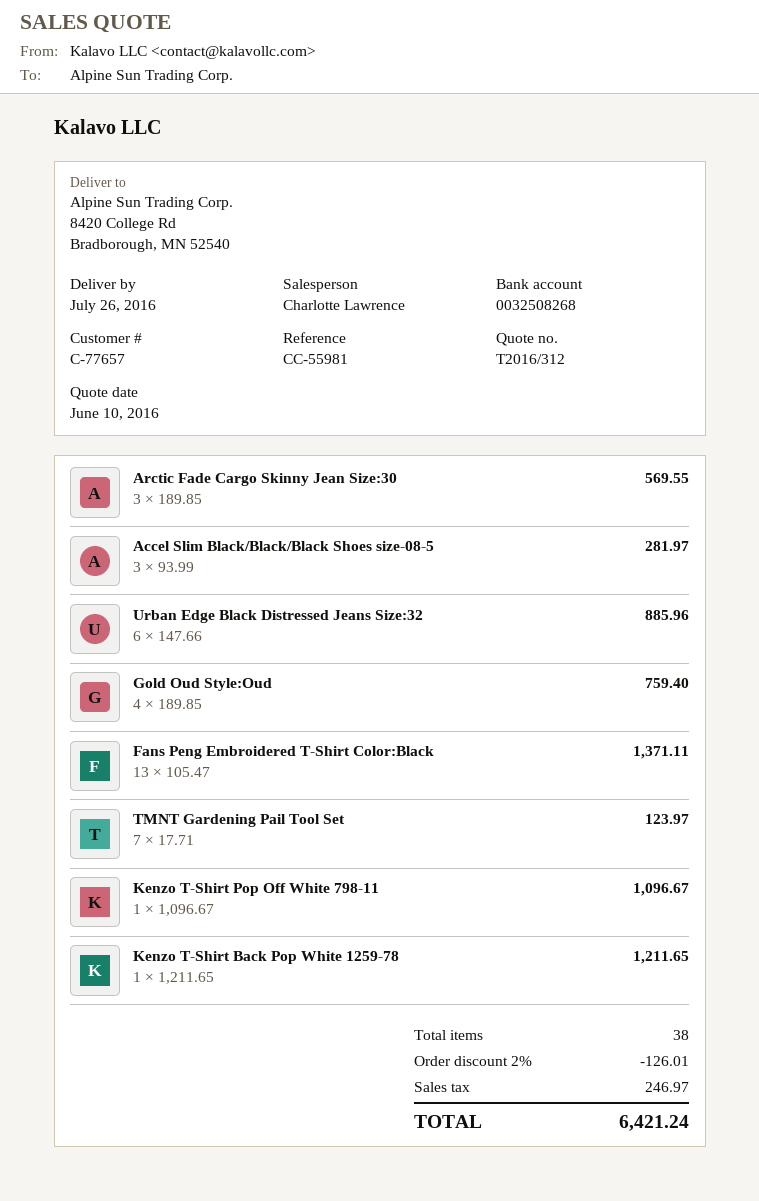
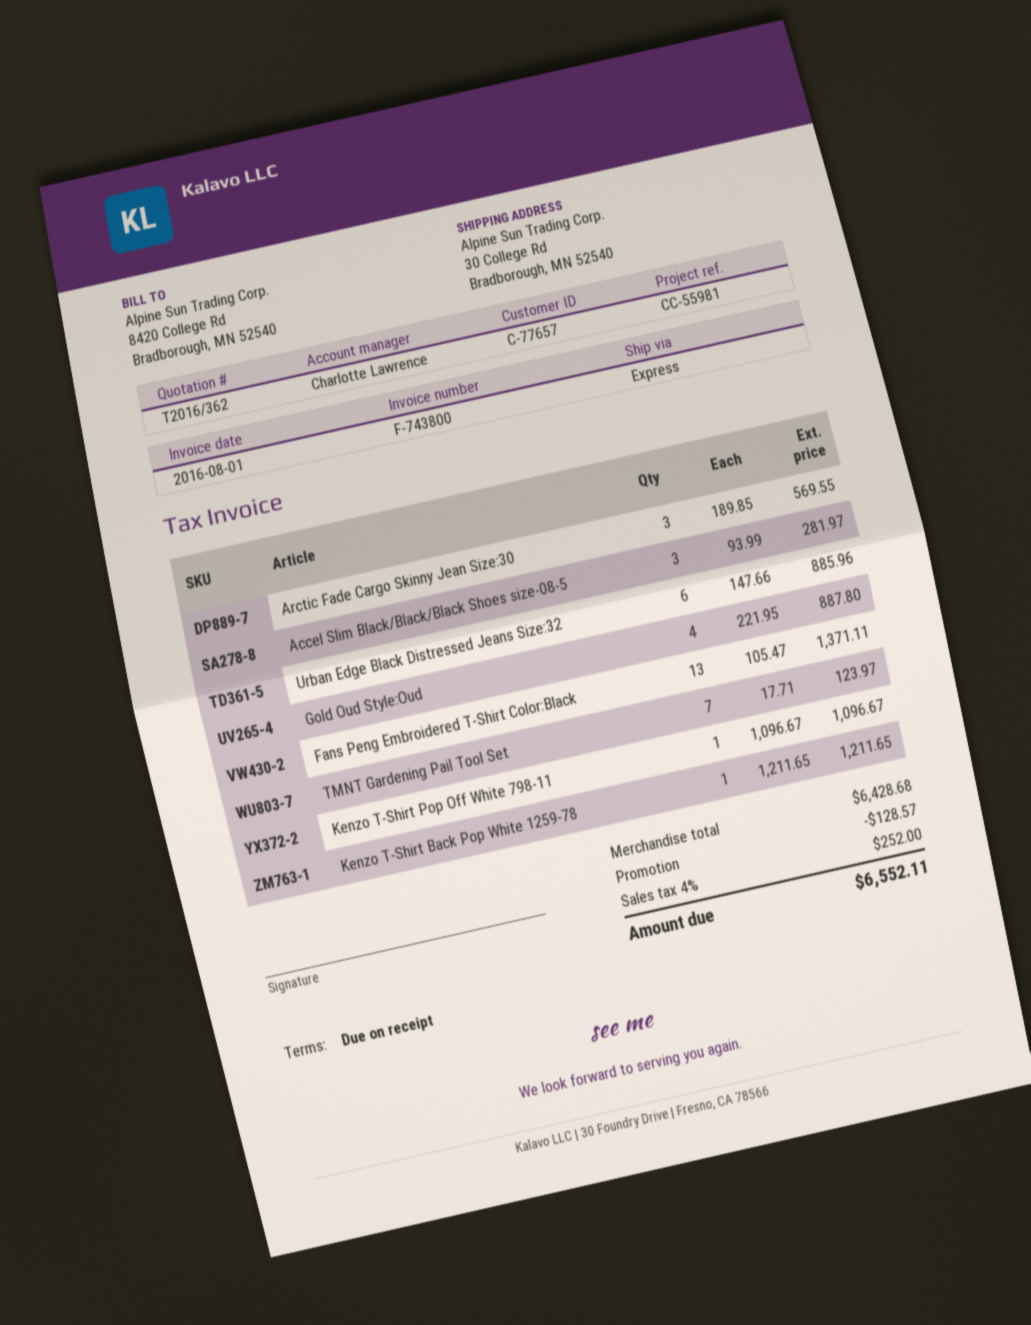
quote number: T2016/312 -> T2016/362
ship to: 8420 College Rd, Bradborough, MN 52540 -> 30 College Rd, Bradborough, MN 52540
Gold Oud Style:Oud: 4 x 189.85 = 759.40 -> 4 x 221.95 = 887.80
discount: 126.01 -> 128.57
tax: 246.97 -> 252.00
total: 6421.24 -> 6552.11

